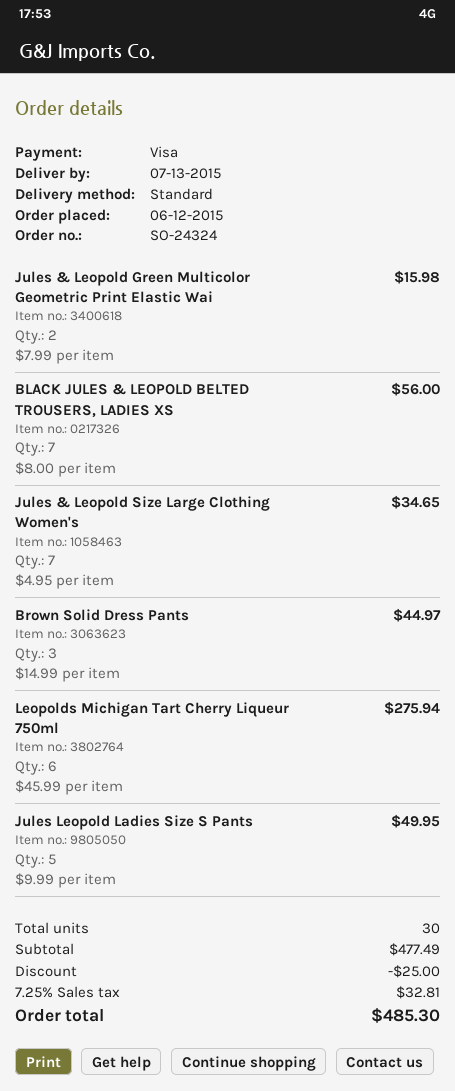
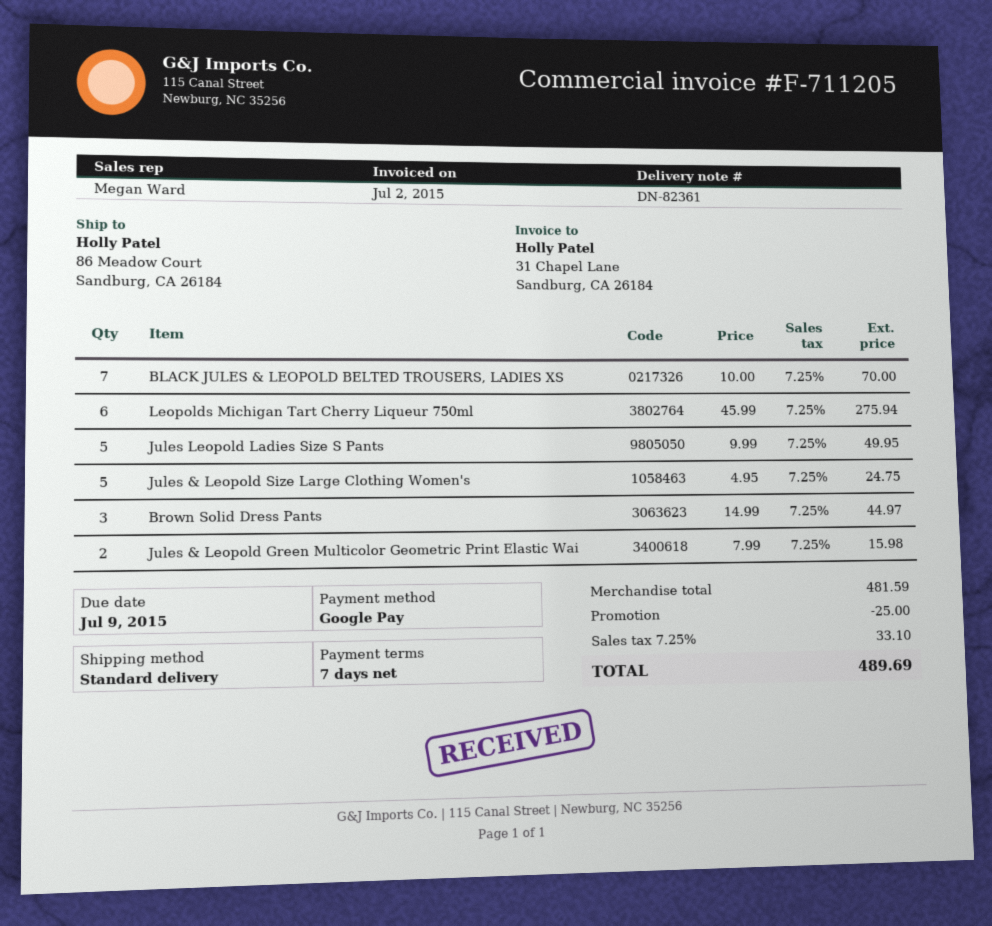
payment method: Visa -> Google Pay
BLACK JULES & LEOPOLD BELTED TROUSERS, LADIES XS: 7 x 8.00 = 56.00 -> 7 x 10.00 = 70.00
Jules & Leopold Size Large Clothing Women's: 7 x 4.95 = 34.65 -> 5 x 4.95 = 24.75
subtotal: 477.49 -> 481.59
tax: 7.25% = 32.81 -> 7.25% = 33.10
total: 485.30 -> 489.69

